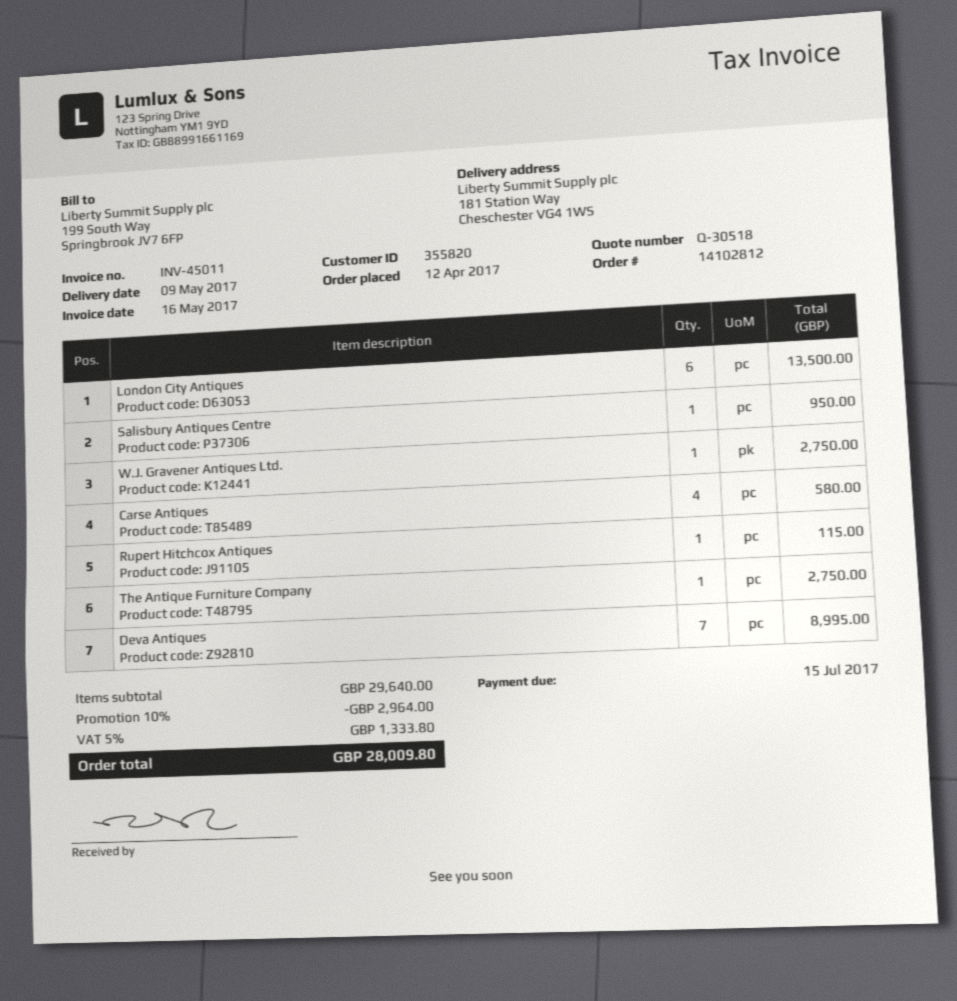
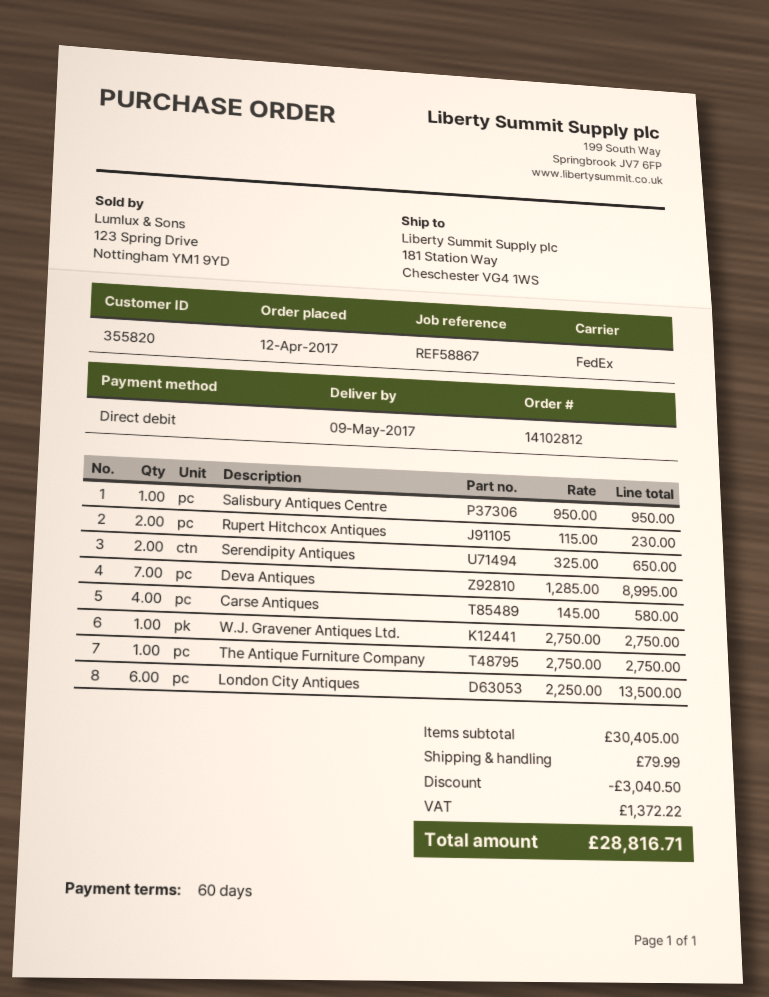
Rupert Hitchcox Antiques: 1 for 115.00 -> 2 for 230.00
Serendipity Antiques: none -> 2 for 650.00
subtotal: 29640.00 -> 30405.00
discount: 2964.00 -> 3040.50
shipping: none -> 79.99
tax: 1333.80 -> 1372.22
total: 28009.80 -> 28816.71

